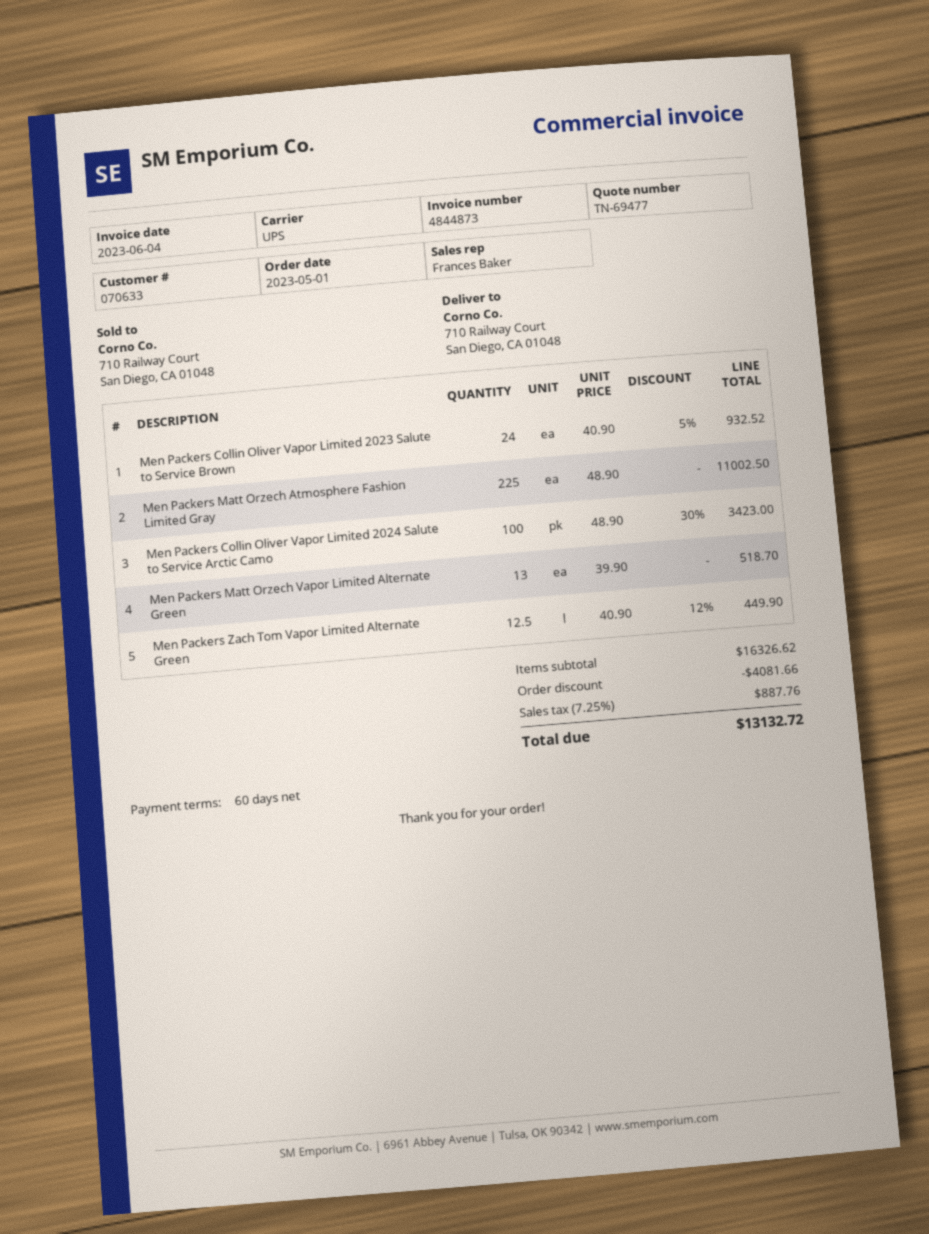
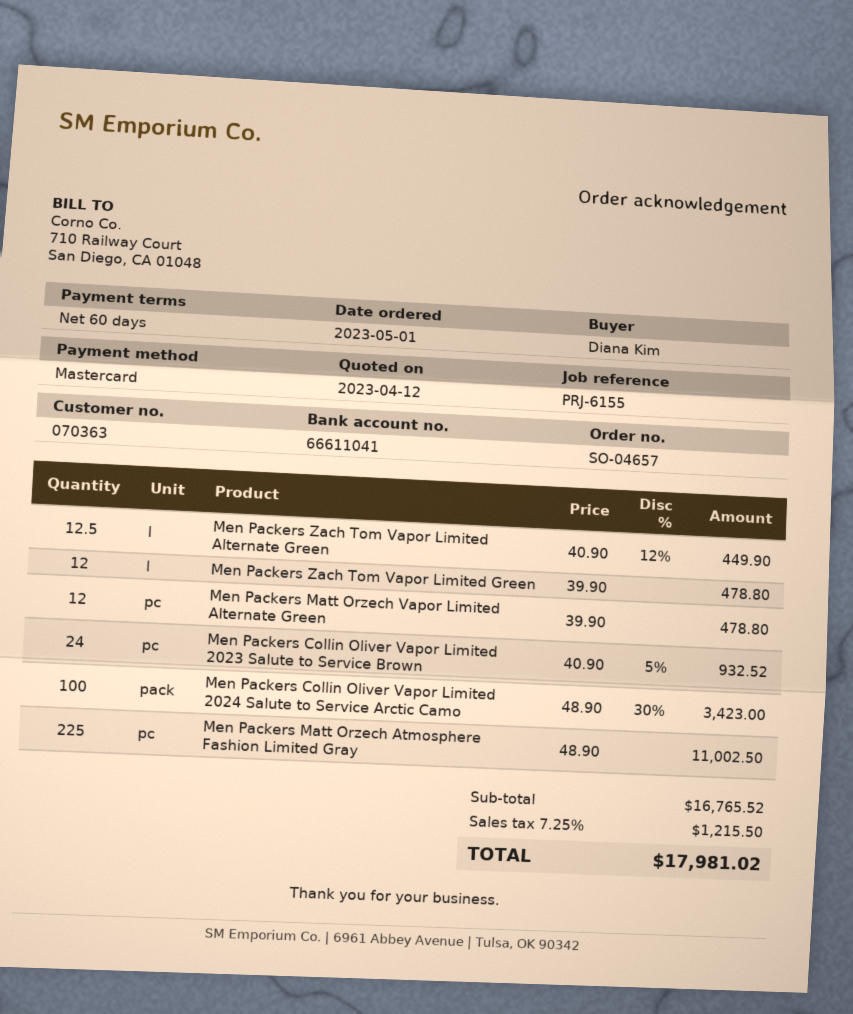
customer number: 070633 -> 070363
Men Packers Matt Orzech Vapor Limited Alternate Green: 13 x 39.90 = 518.70 -> 12 x 39.90 = 478.80
Men Packers Zach Tom Vapor Limited Green: none -> 12 x 39.90 = 478.80
subtotal: 16326.62 -> 16765.52
discount: 4081.66 -> none
tax: 7.25% = 887.76 -> 7.25% = 1215.50
total: 13132.72 -> 17981.02

